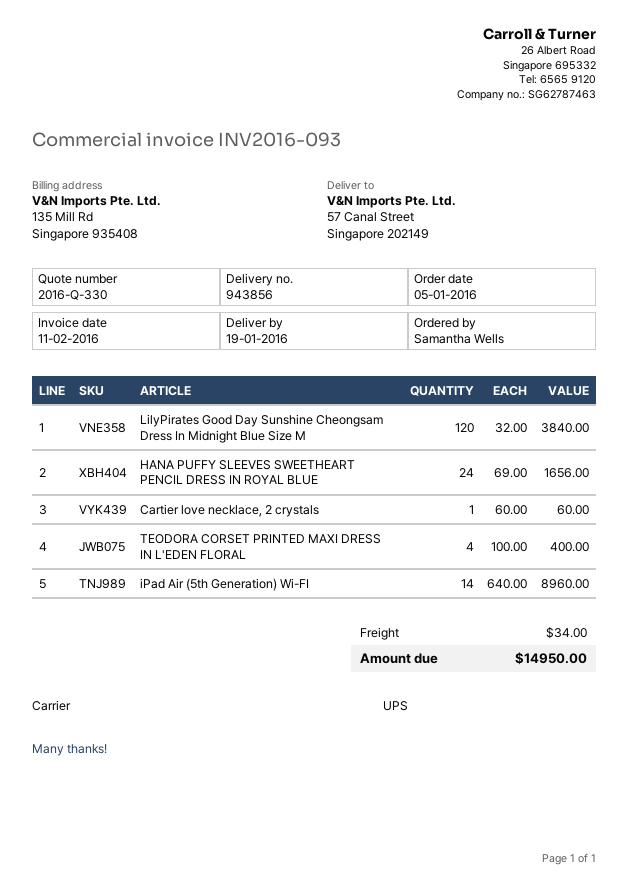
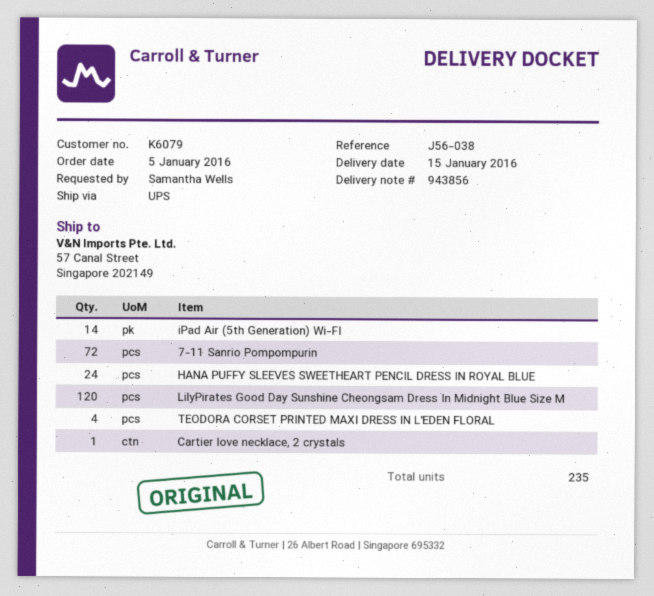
delivery date: 2016-01-19 -> 2016-01-15
7-11 Sanrio Pompompurin: none -> 72

